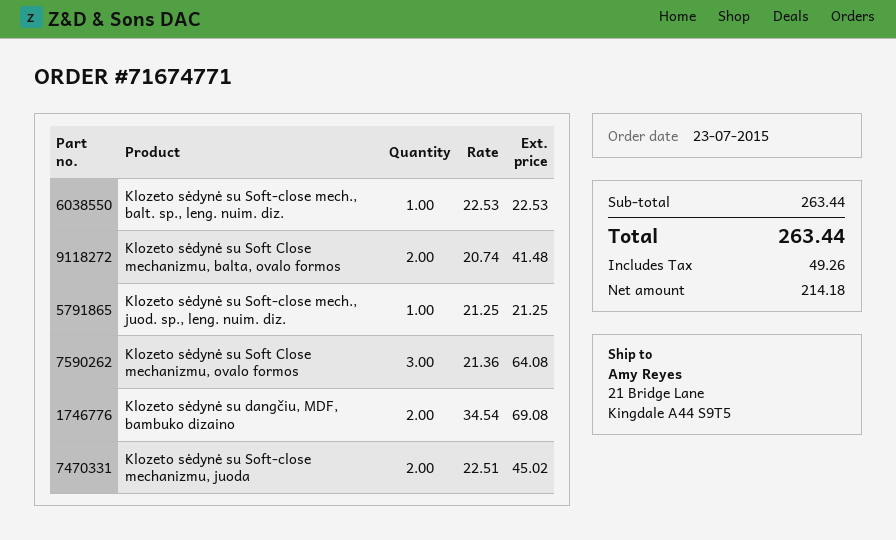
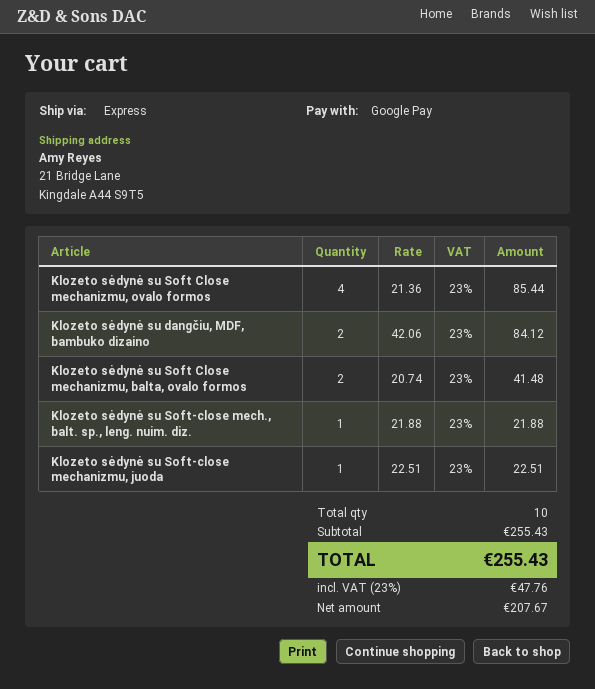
Klozeto sėdynė su Soft-close mech., balt. sp., leng. nuim. diz.: 1 x 22.53 = 22.53 -> 1 x 21.88 = 21.88
Klozeto sėdynė su Soft-close mech., juod. sp., leng. nuim. diz.: 1 x 21.25 = 21.25 -> none
Klozeto sėdynė su Soft Close mechanizmu, ovalo formos: 3 x 21.36 = 64.08 -> 4 x 21.36 = 85.44
Klozeto sėdynė su dangčiu, MDF, bambuko dizaino: 2 x 34.54 = 69.08 -> 2 x 42.06 = 84.12
Klozeto sėdynė su Soft-close mechanizmu, juoda: 2 x 22.51 = 45.02 -> 1 x 22.51 = 22.51
subtotal: 263.44 -> 255.43
net: 214.18 -> 207.67
tax: 49.26 -> 47.76
total: 263.44 -> 255.43

